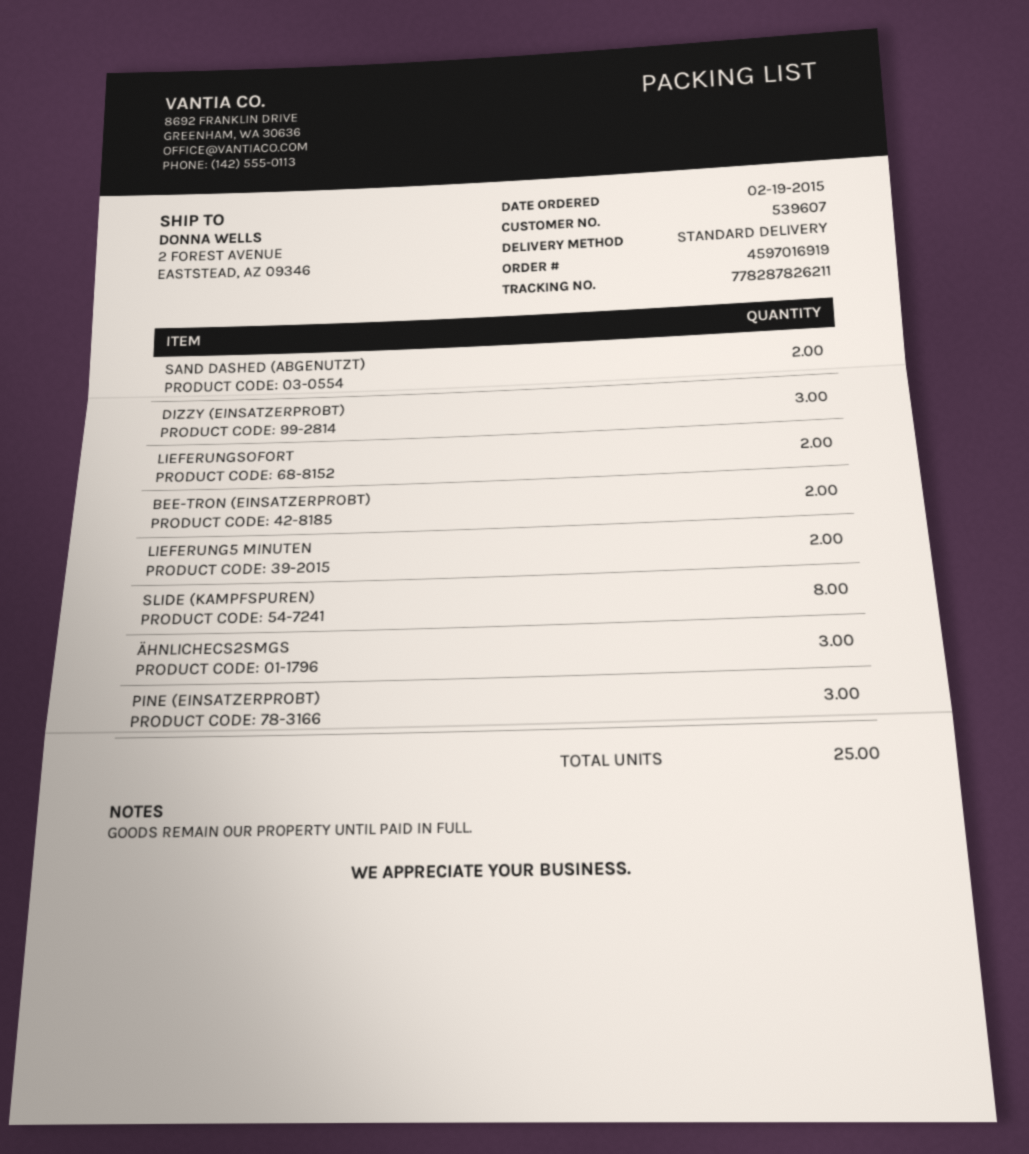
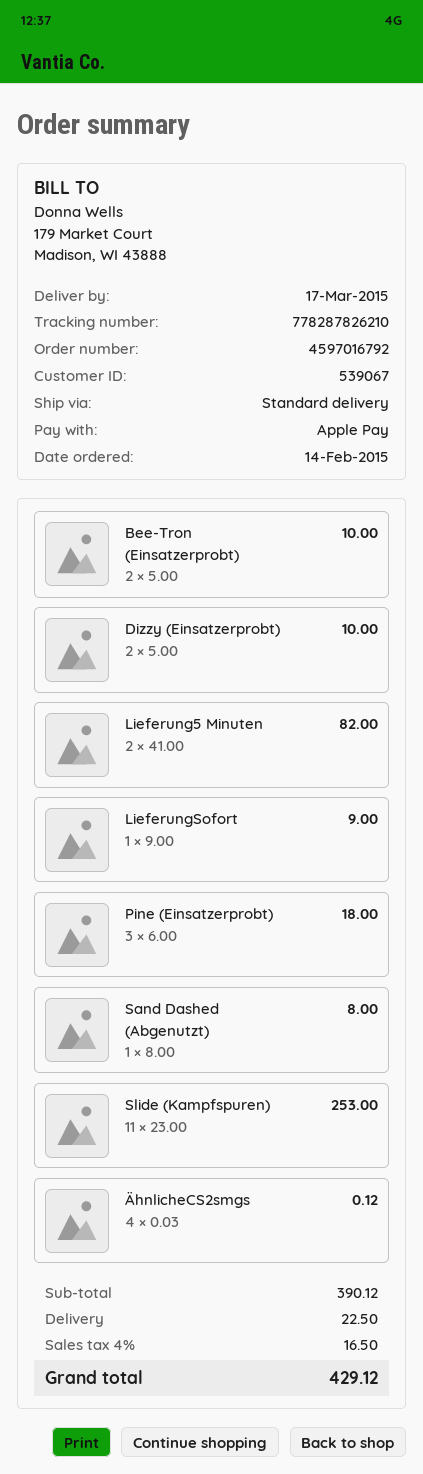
order number: 4597016919 -> 4597016792
order date: 2015-02-19 -> 2015-02-14
customer number: 539607 -> 539067
tracking number: 778287826211 -> 778287826210
SAND DASHED (ABGENUTZT): 2 -> 1
DIZZY (EINSATZERPROBT): 3 -> 2
LIEFERUNGSOFORT: 2 -> 1
SLIDE (KAMPFSPUREN): 8 -> 11
ÄHNLICHECS2SMGS: 3 -> 4

